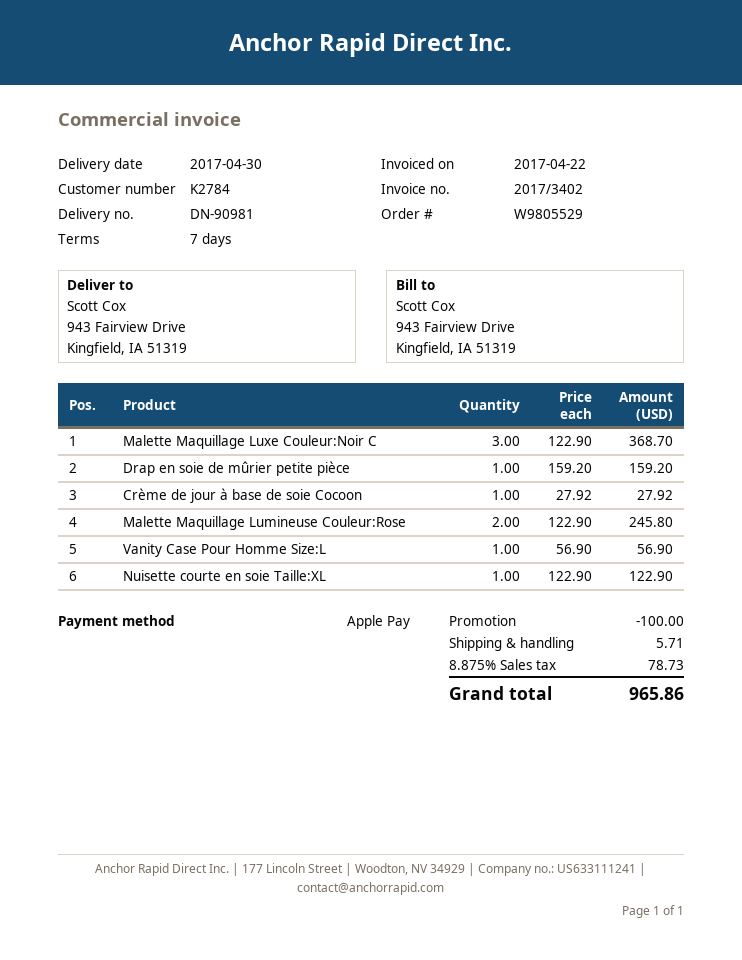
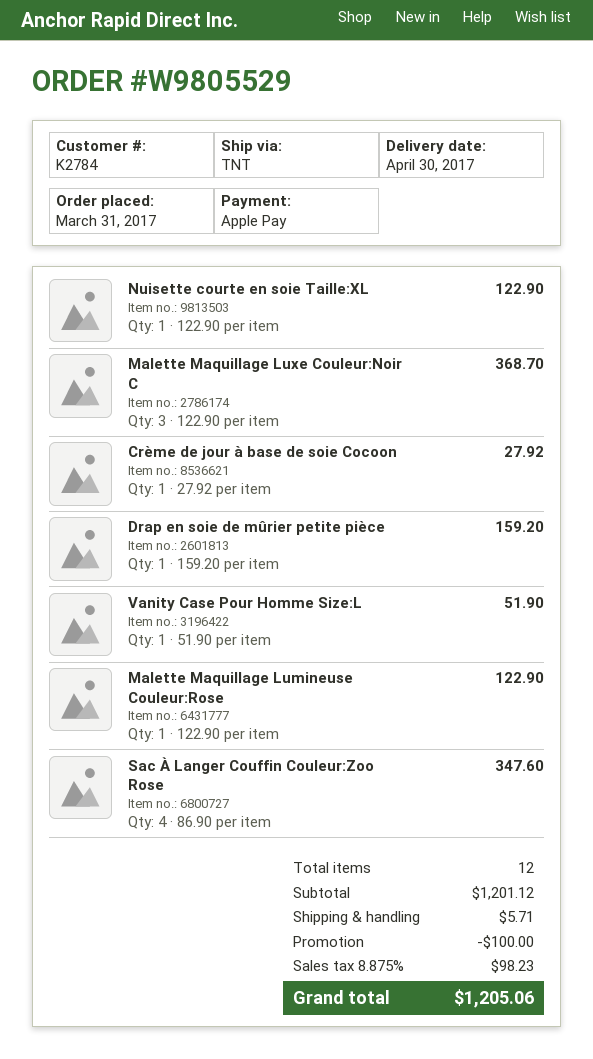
Malette Maquillage Lumineuse Couleur:Rose: 2 x 122.90 = 245.80 -> 1 x 122.90 = 122.90
Vanity Case Pour Homme Size:L: 1 x 56.90 = 56.90 -> 1 x 51.90 = 51.90
Sac À Langer Couffin Couleur:Zoo Rose: none -> 4 x 86.90 = 347.60
tax: 8.875% = 78.73 -> 8.875% = 98.23
total: 965.86 -> 1205.06

